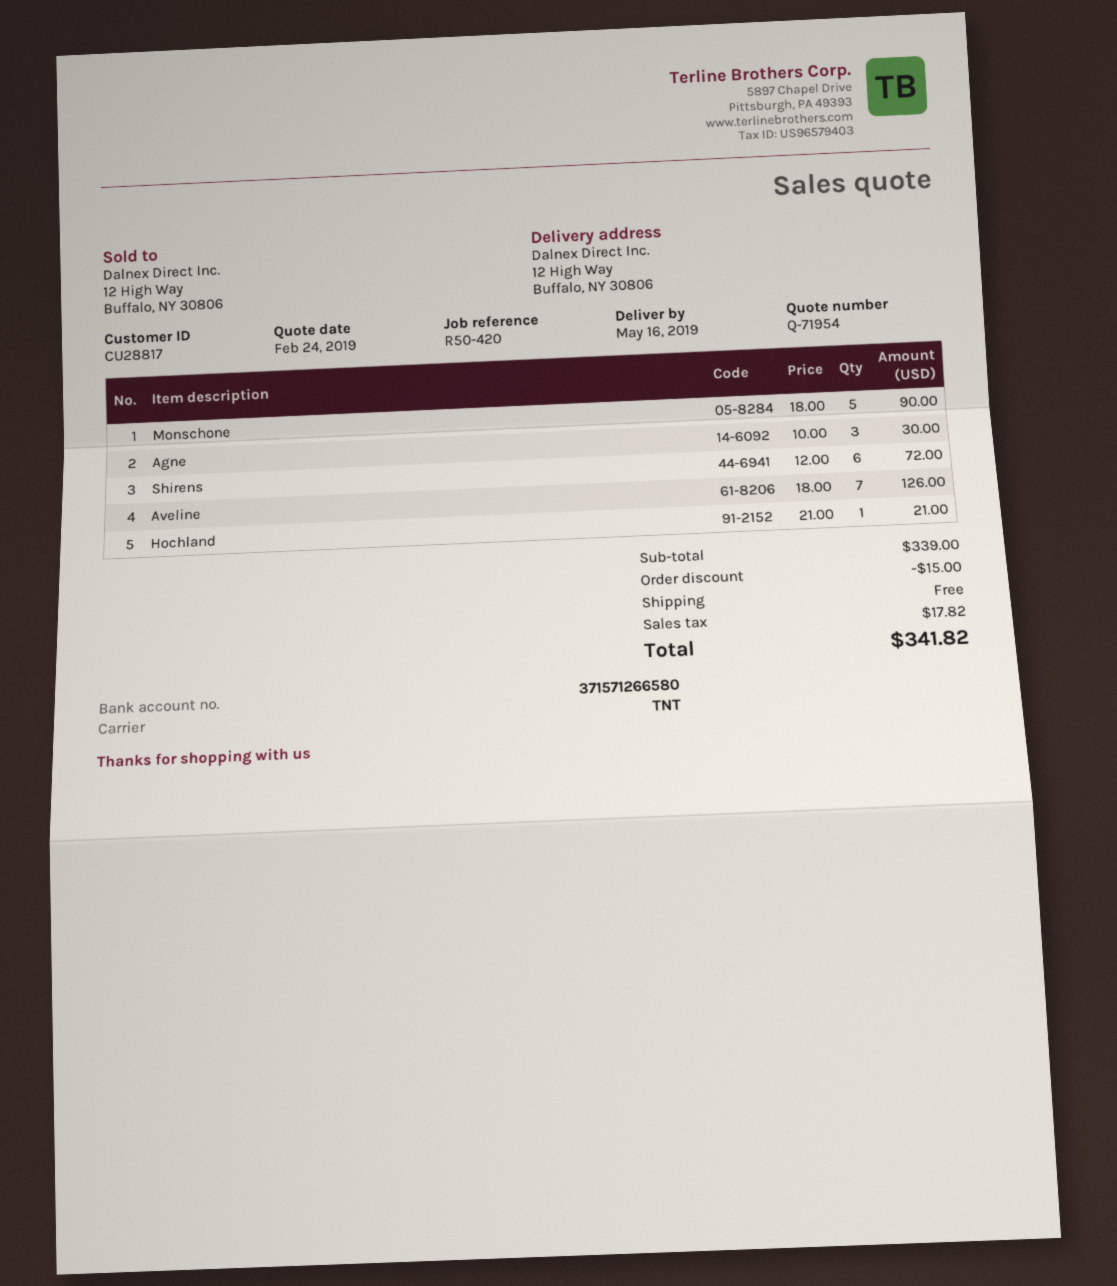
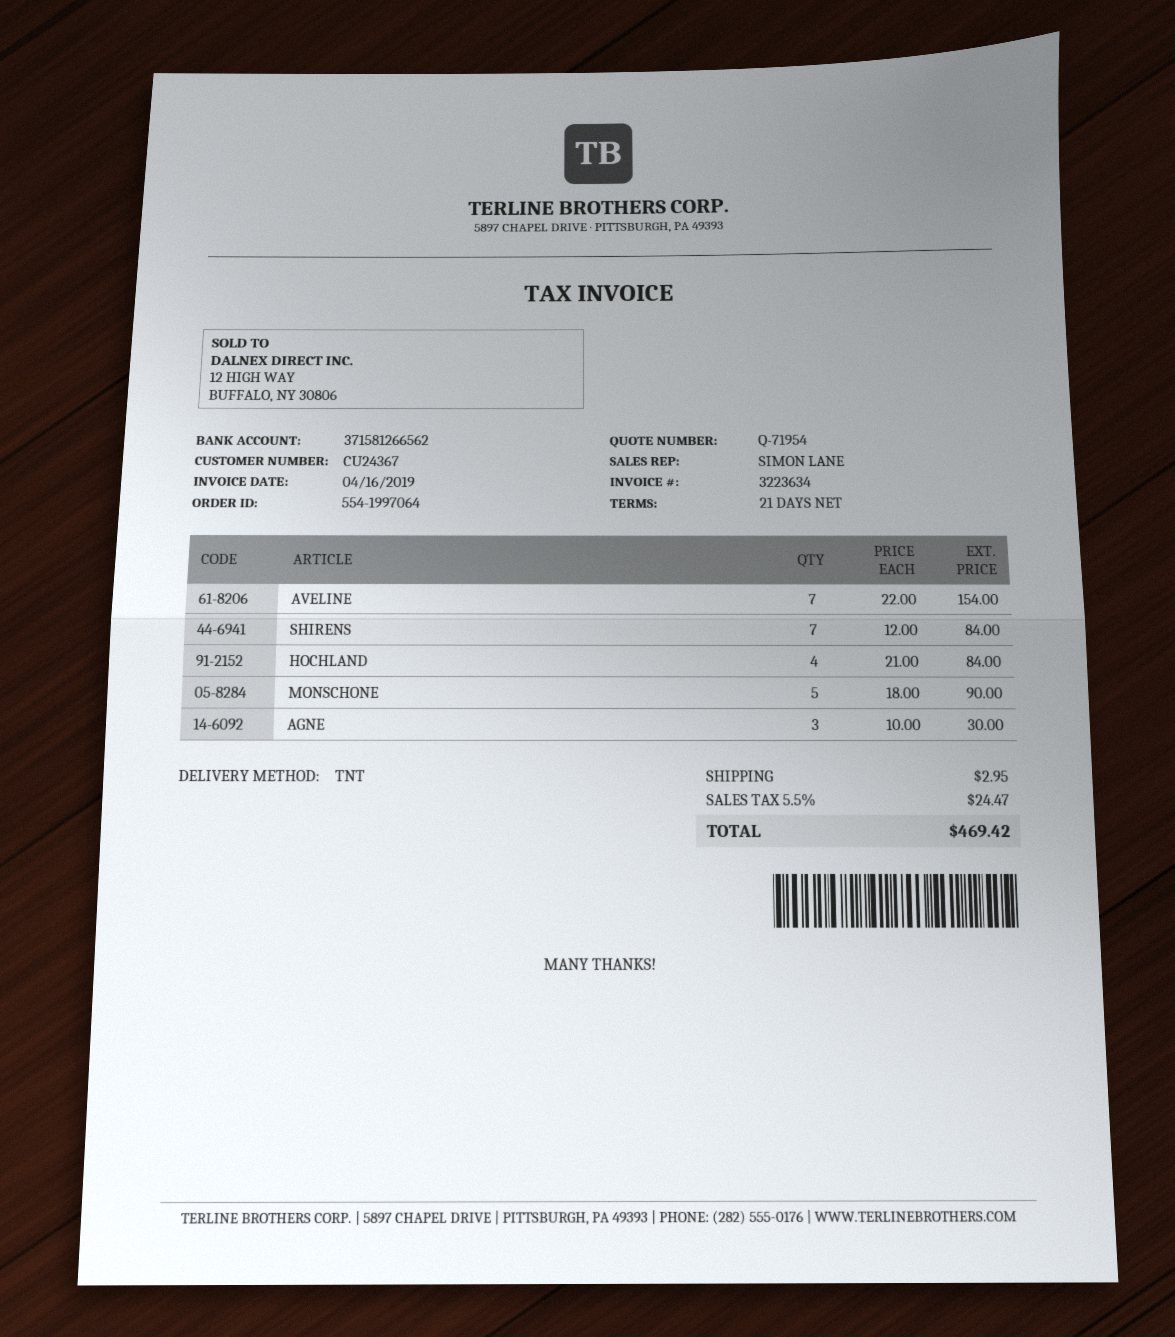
customer number: CU28817 -> CU24367
bank account: 371571266580 -> 371581266562
Shirens: 6 x 12.00 = 72.00 -> 7 x 12.00 = 84.00
Aveline: 7 x 18.00 = 126.00 -> 7 x 22.00 = 154.00
Hochland: 1 x 21.00 = 21.00 -> 4 x 21.00 = 84.00
discount: 15.00 -> none
shipping: 0.00 -> 2.95
tax: 17.82 -> 24.47
total: 341.82 -> 469.42

